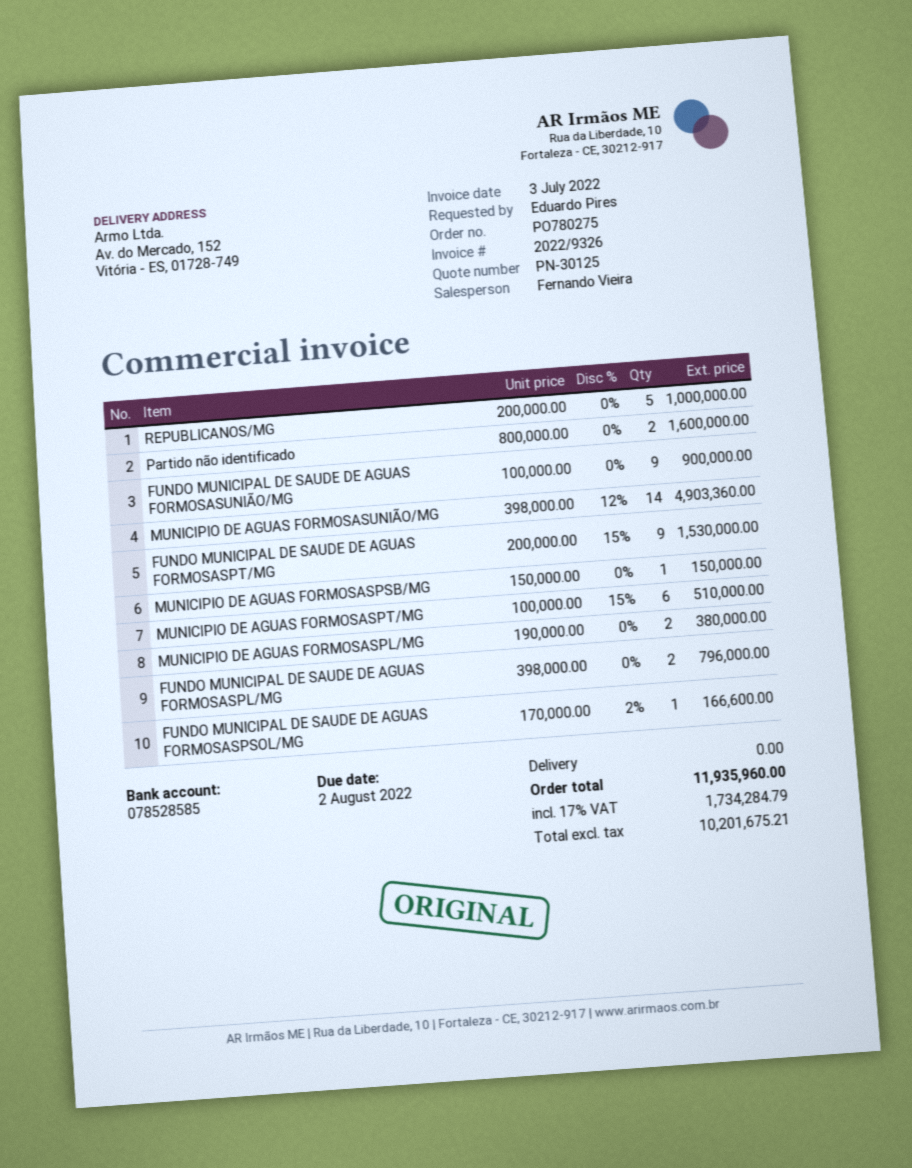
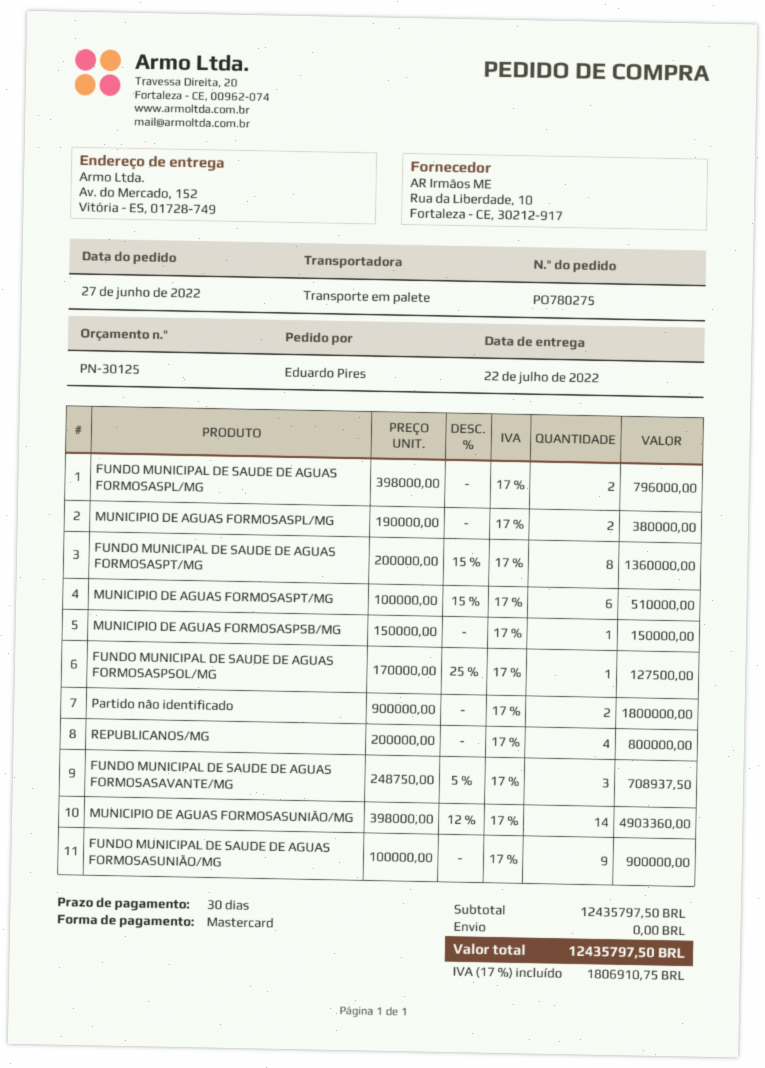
REPUBLICANOS/MG: 5 x 200000.00 = 1000000.00 -> 4 x 200000.00 = 800000.00
Partido não identificado: 2 x 800000.00 = 1600000.00 -> 2 x 900000.00 = 1800000.00
FUNDO MUNICIPAL DE SAUDE DE AGUAS FORMOSASPT/MG: 9 x 200000.00 - 15% = 1530000.00 -> 8 x 200000.00 - 15% = 1360000.00
FUNDO MUNICIPAL DE SAUDE DE AGUAS FORMOSASPSOL/MG: 1 x 170000.00 - 2% = 166600.00 -> 1 x 170000.00 - 25% = 127500.00
FUNDO MUNICIPAL DE SAUDE DE AGUAS FORMOSASAVANTE/MG: none -> 3 x 248750.00 - 5% = 708937.50
tax: 17% = 1734284.79 -> 17% = 1806910.75
total: 11935960.00 -> 12435797.50

